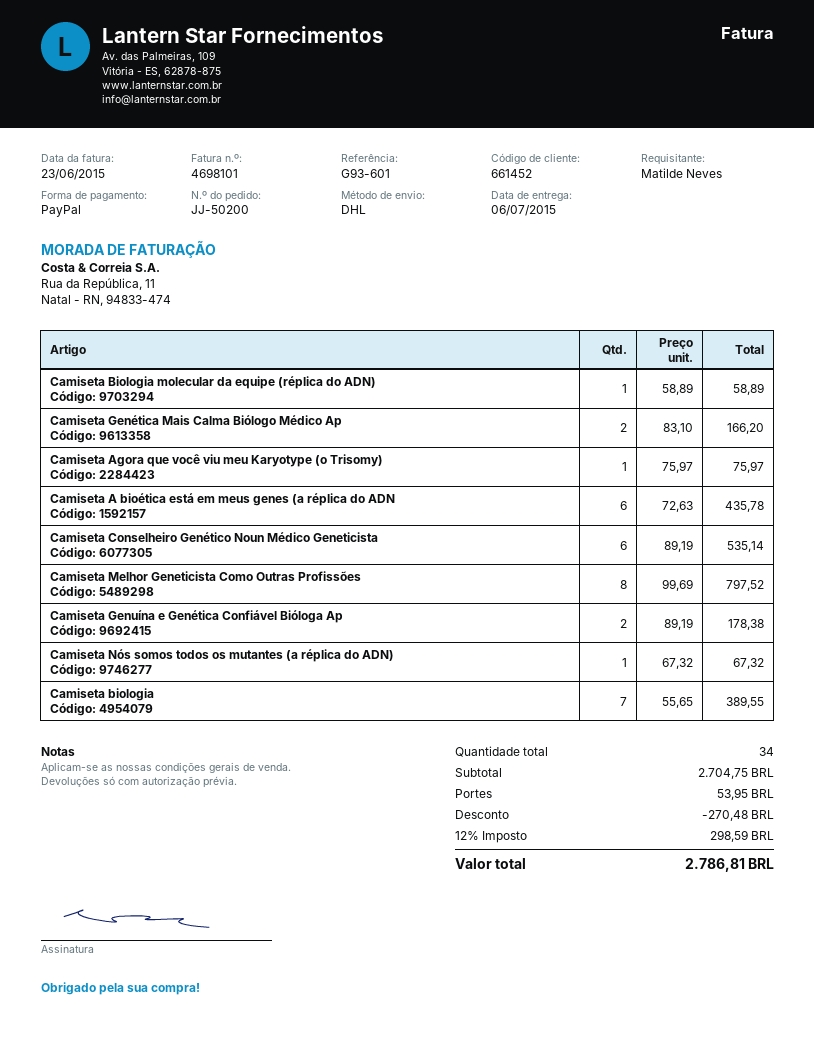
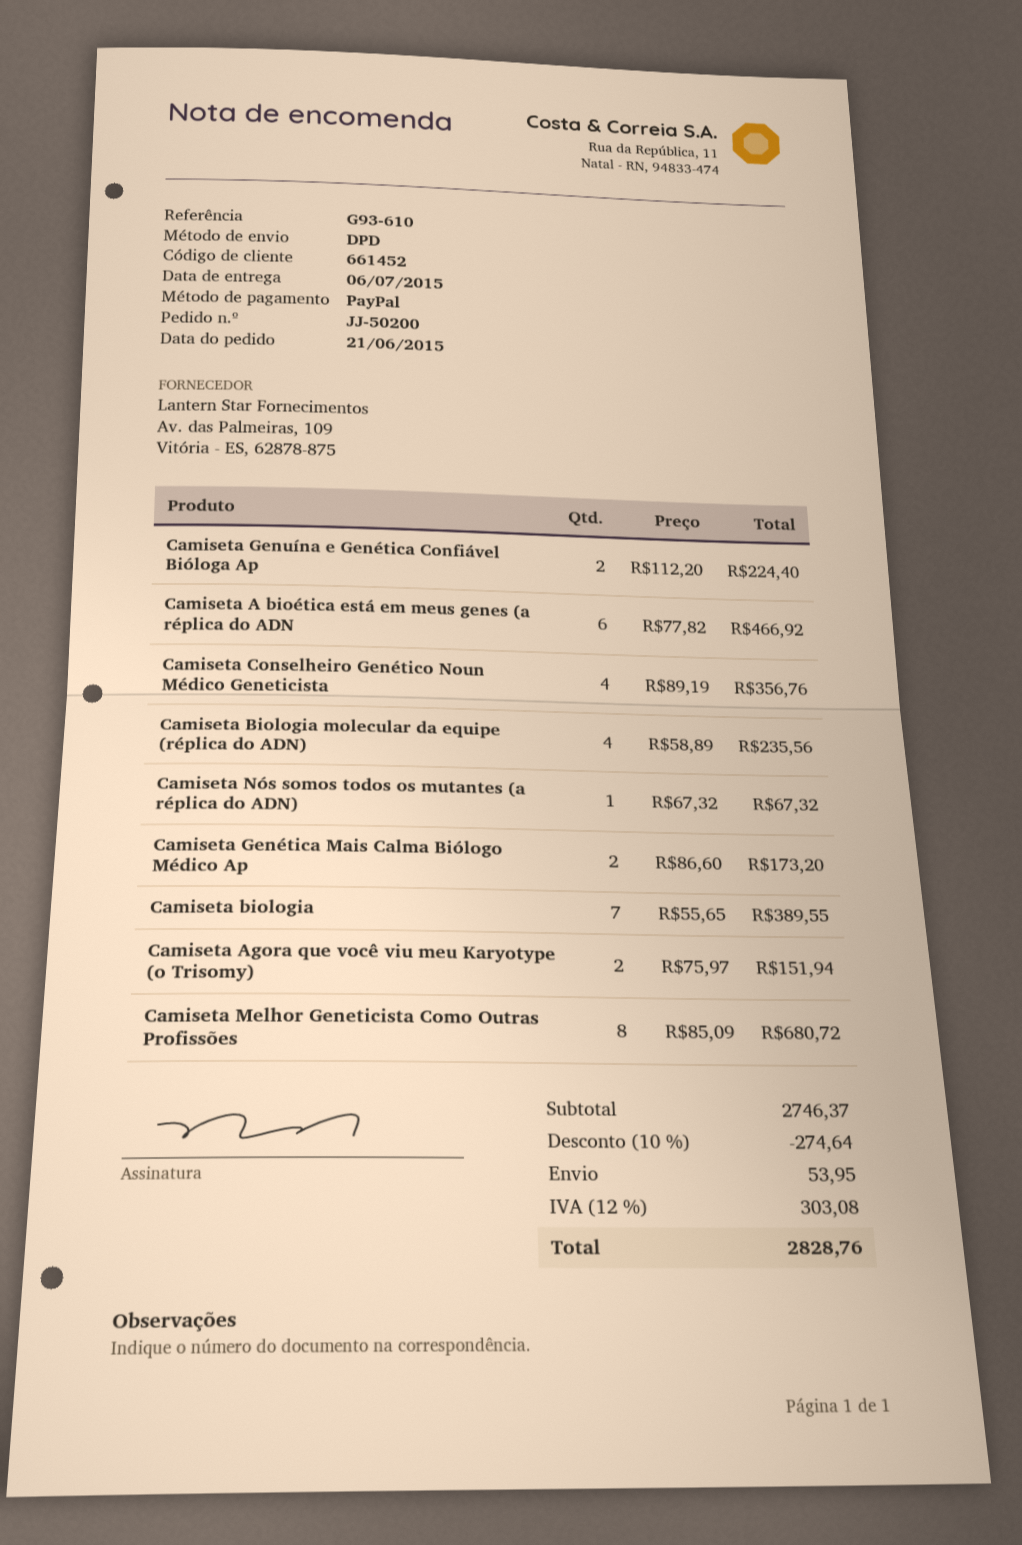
reference: G93-601 -> G93-610
shipping method: DHL -> DPD
Camiseta Biologia molecular da equipe (réplica do ADN): 1 x 58.89 = 58.89 -> 4 x 58.89 = 235.56
Camiseta Genética Mais Calma Biólogo Médico Ap: 2 x 83.10 = 166.20 -> 2 x 86.60 = 173.20
Camiseta Agora que você viu meu Karyotype (o Trisomy): 1 x 75.97 = 75.97 -> 2 x 75.97 = 151.94
Camiseta A bioética está em meus genes (a réplica do ADN: 6 x 72.63 = 435.78 -> 6 x 77.82 = 466.92
Camiseta Conselheiro Genético Noun Médico Geneticista: 6 x 89.19 = 535.14 -> 4 x 89.19 = 356.76
Camiseta Melhor Geneticista Como Outras Profissões: 8 x 99.69 = 797.52 -> 8 x 85.09 = 680.72
Camiseta Genuína e Genética Confiável Bióloga Ap: 2 x 89.19 = 178.38 -> 2 x 112.20 = 224.40
subtotal: 2704.75 -> 2746.37
discount: 270.48 -> 274.64
tax: 12% = 298.59 -> 12% = 303.08
total: 2786.81 -> 2828.76

